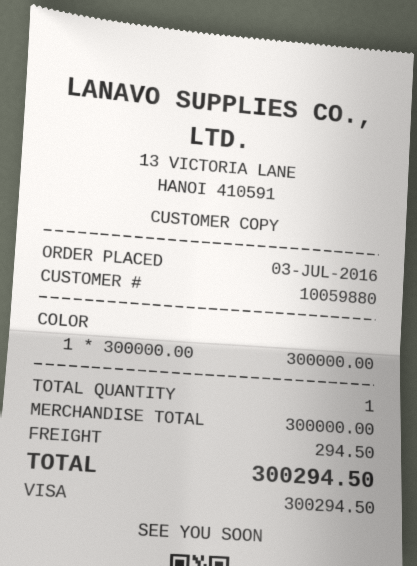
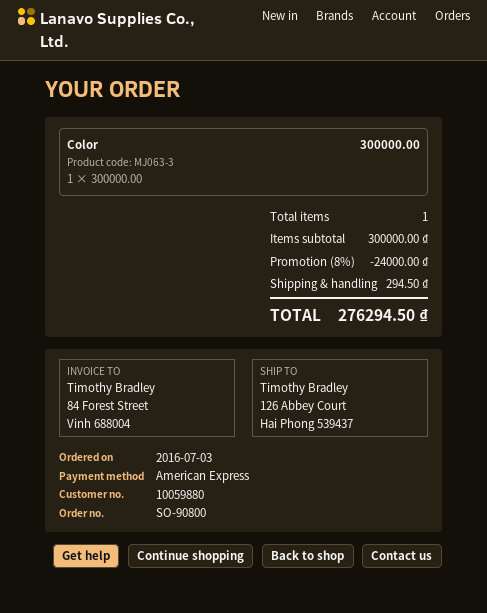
payment method: Visa -> American Express
discount: none -> 8% = 24000.00
total: 300294.50 -> 276294.50

